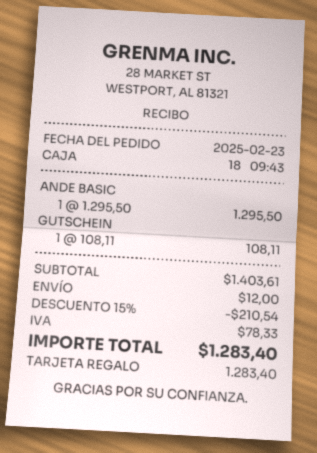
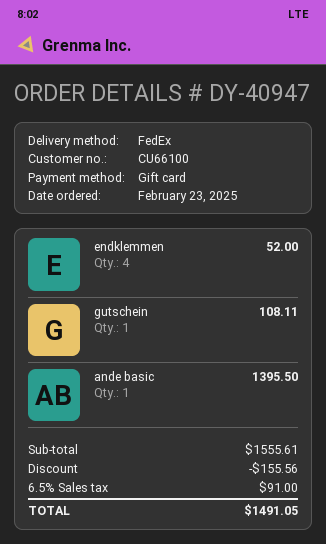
ANDE BASIC: 1 for 1295.50 -> 1 for 1395.50
endklemmen: none -> 4 for 52.00
subtotal: 1403.61 -> 1555.61
discount: 210.54 -> 155.56
shipping: 12.00 -> none
tax: 78.33 -> 91.00
total: 1283.40 -> 1491.05

